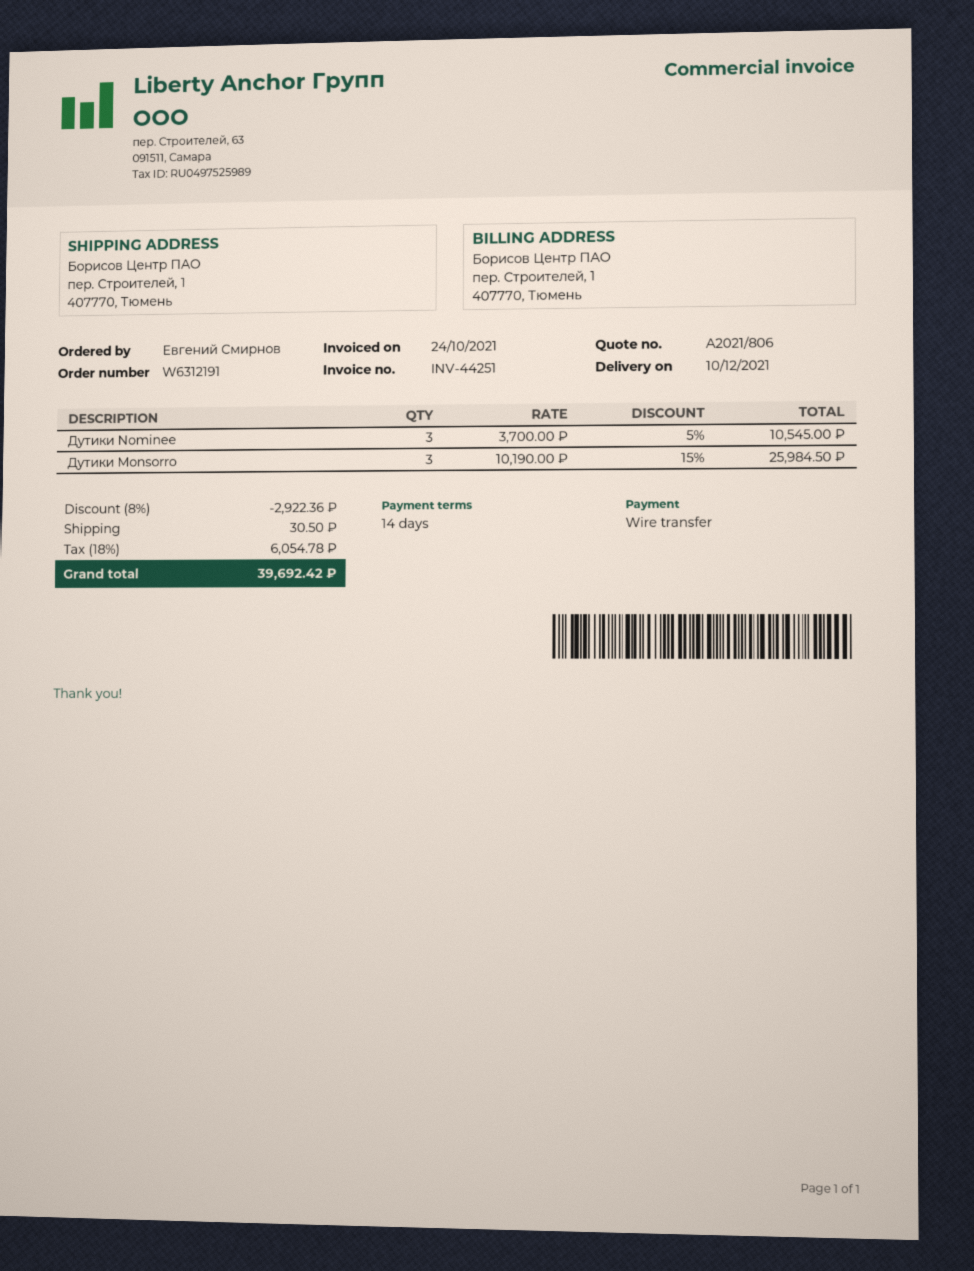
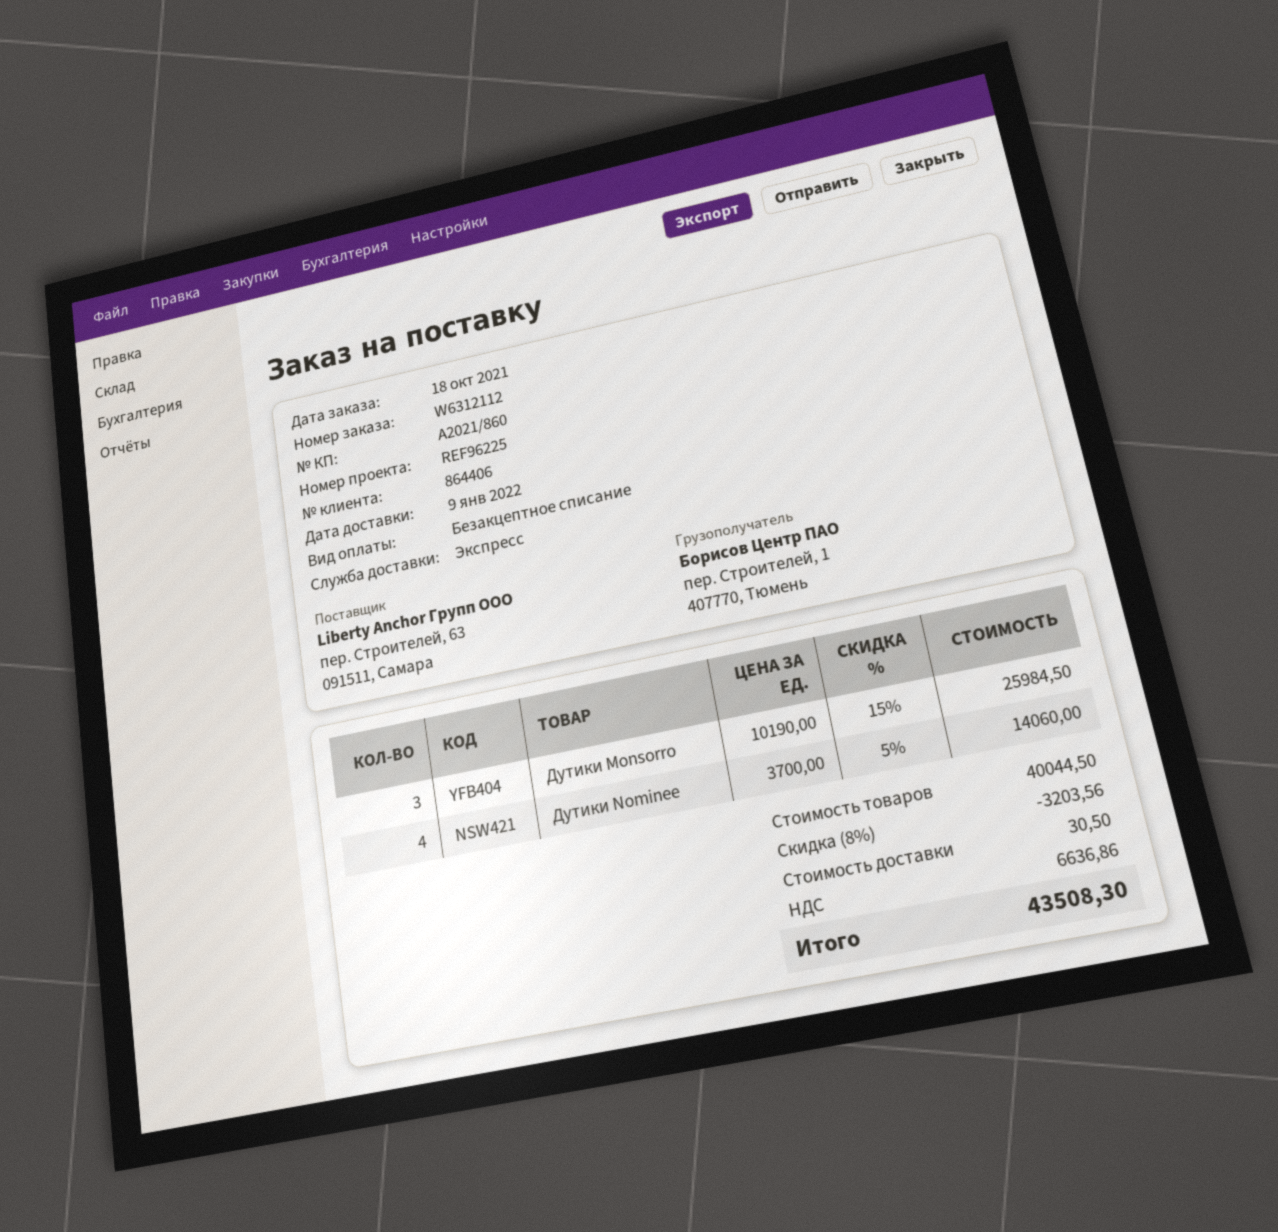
quote number: A2021/806 -> A2021/860
order number: W6312191 -> W6312112
delivery date: 2021-12-10 -> 2022-01-09
payment method: bank transfer -> direct debit
Дутики Nominee: 3 x 3700.00 - 5% = 10545.00 -> 4 x 3700.00 - 5% = 14060.00
discount: 8% = 2922.36 -> 8% = 3203.56
tax: 6054.78 -> 6636.86
total: 39692.42 -> 43508.30

